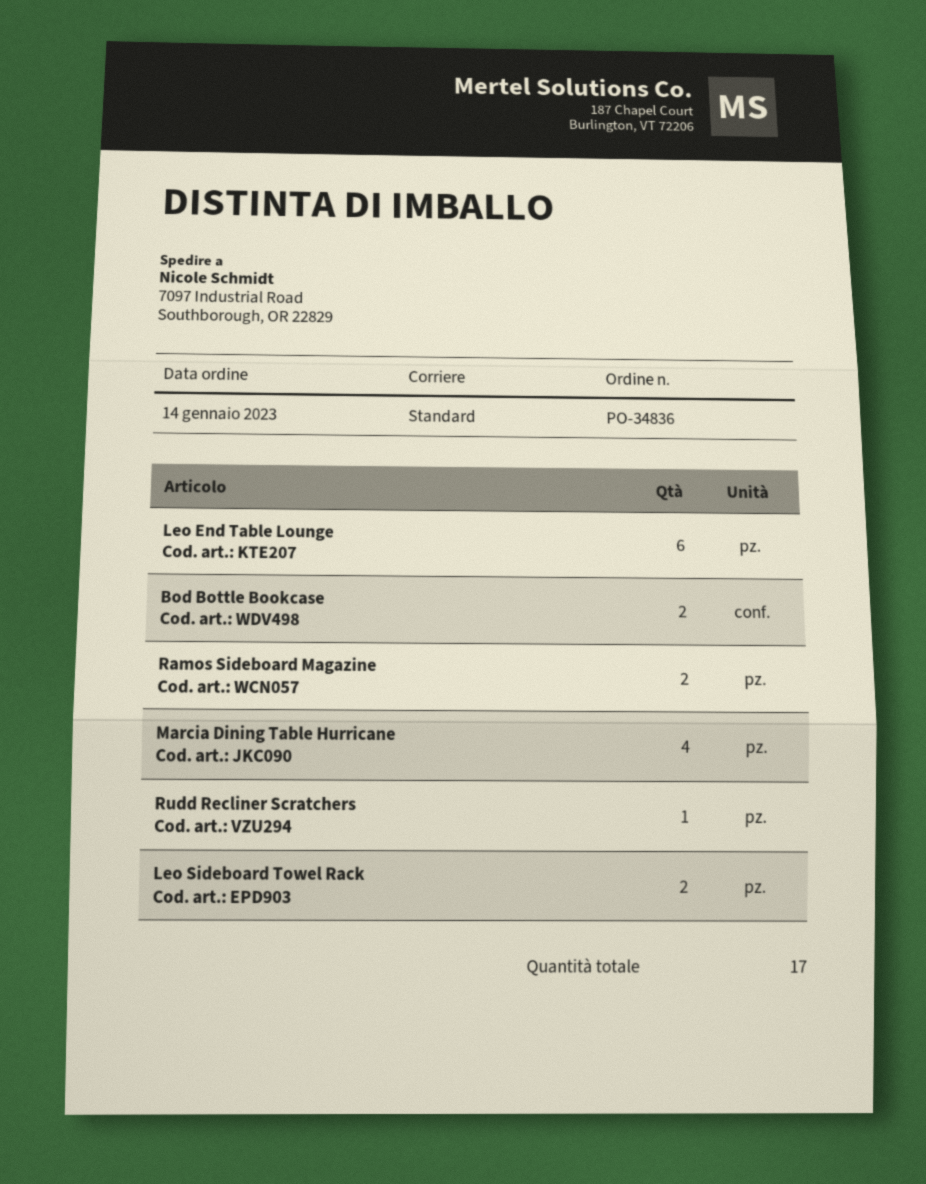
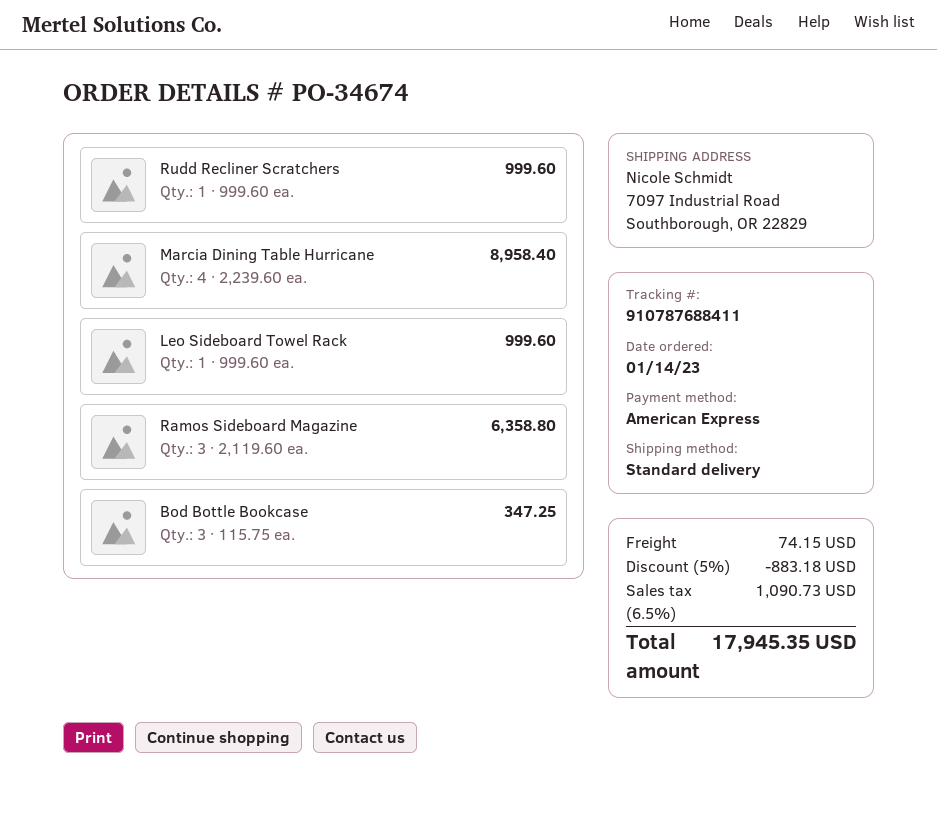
order number: PO-34836 -> PO-34674
Leo End Table Lounge: 6 -> none
Bod Bottle Bookcase: 2 -> 3
Ramos Sideboard Magazine: 2 -> 3
Leo Sideboard Towel Rack: 2 -> 1

